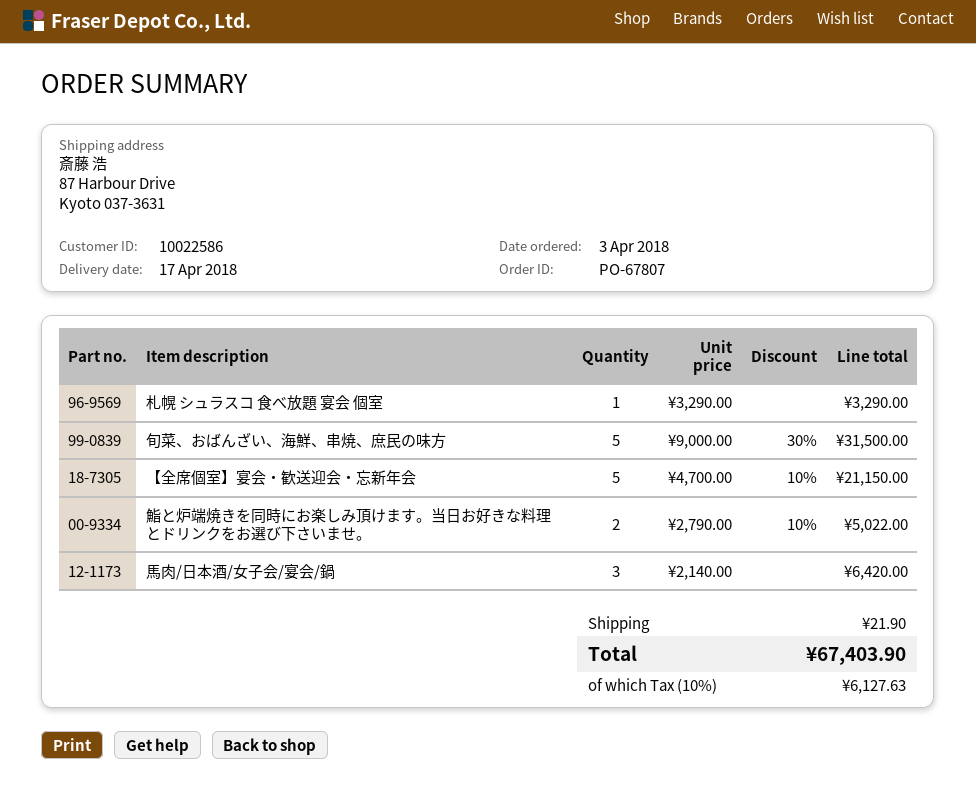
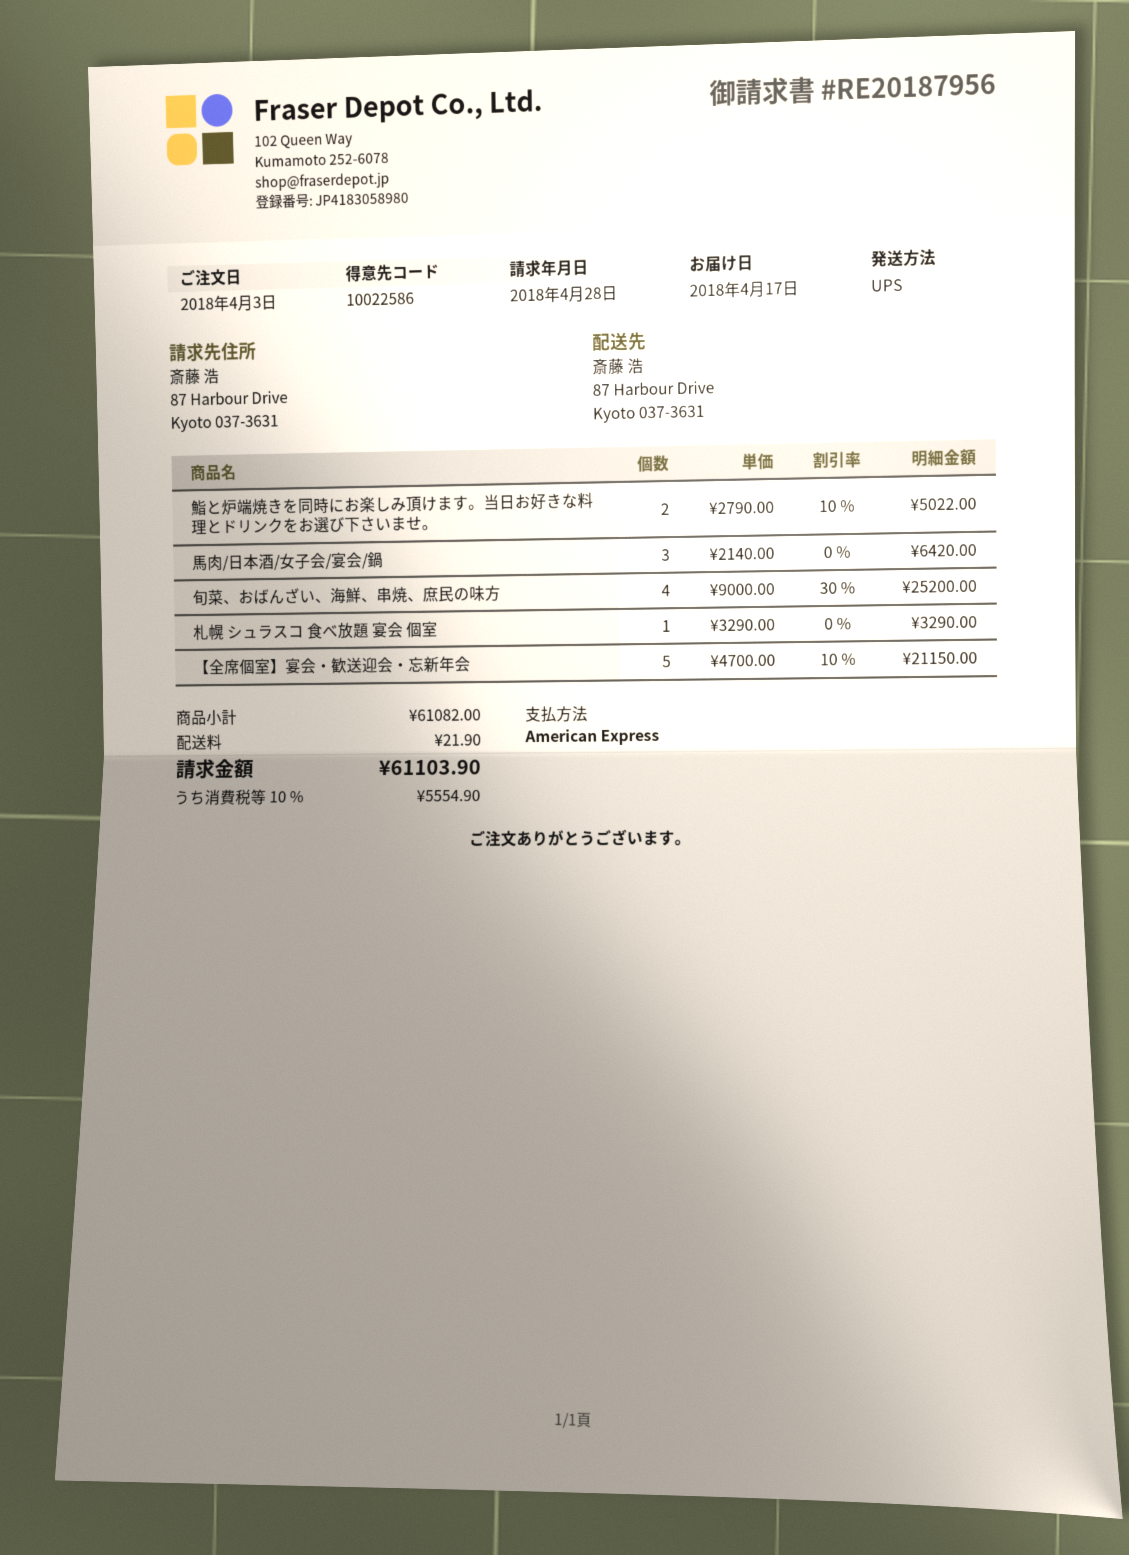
旬菜、おばんざい、海鮮、串焼、庶民の味方: 5 x 9000.00 - 30% = 31500.00 -> 4 x 9000.00 - 30% = 25200.00
tax: 10% = 6127.63 -> 10% = 5554.90
total: 67403.90 -> 61103.90

